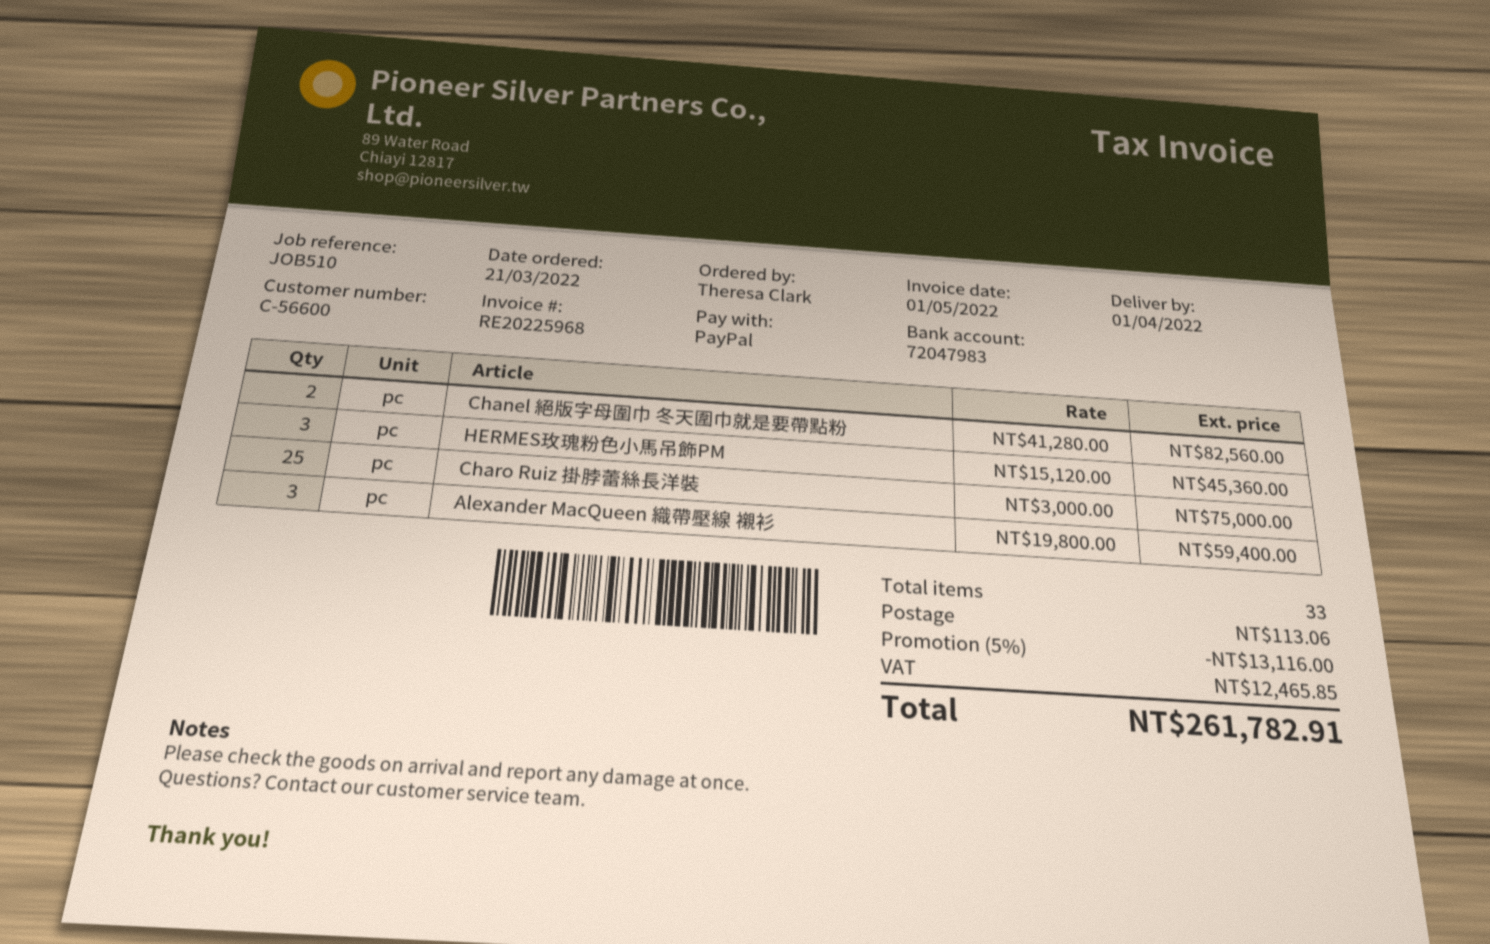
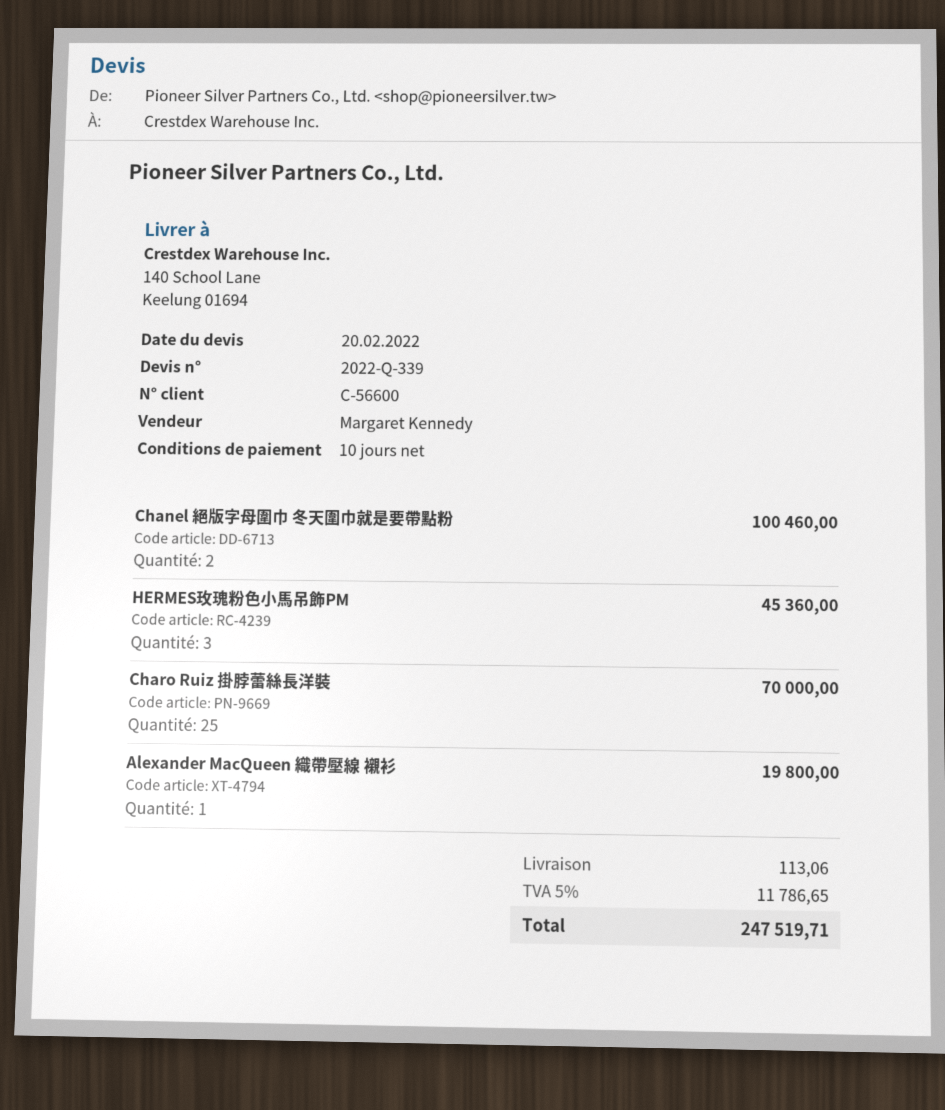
Chanel 絕版字母圍巾 冬天圍巾就是要帶點粉: 2 for 82560.00 -> 2 for 100460.00
Charo Ruiz 掛脖蕾絲長洋裝: 25 for 75000.00 -> 25 for 70000.00
Alexander MacQueen 織帶壓線 襯衫: 3 for 59400.00 -> 1 for 19800.00
discount: 5% = 13116.00 -> none
tax: 12465.85 -> 11786.65
total: 261782.91 -> 247519.71

